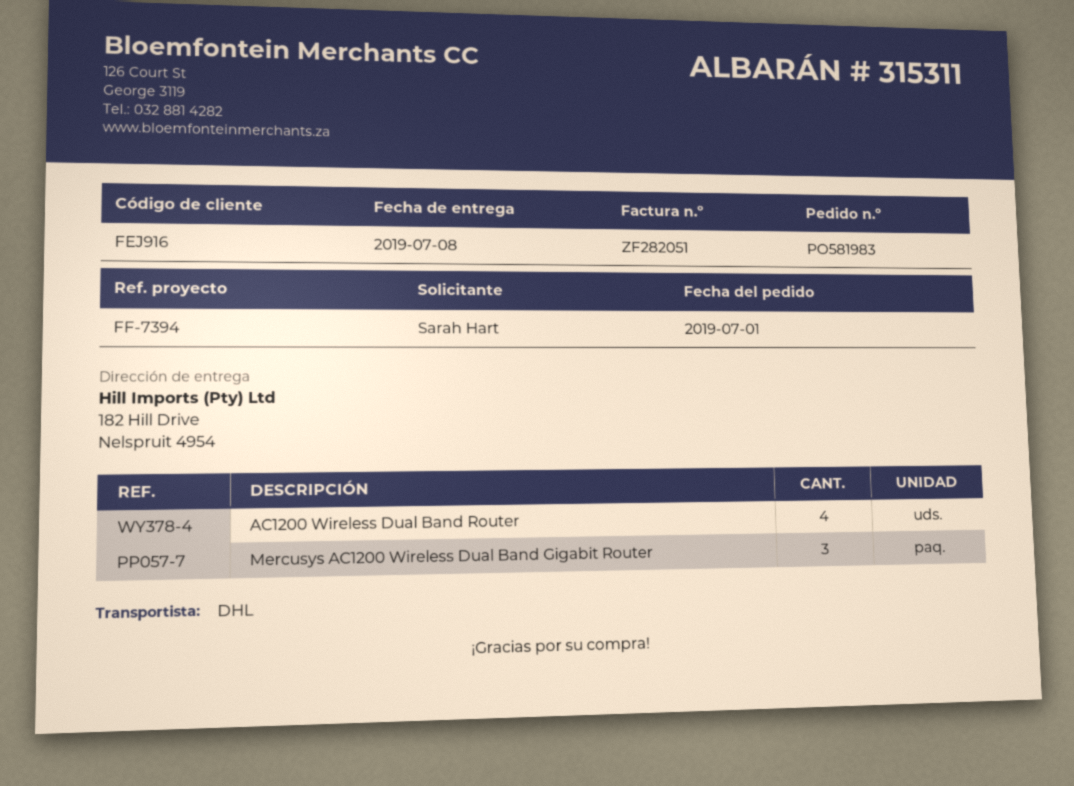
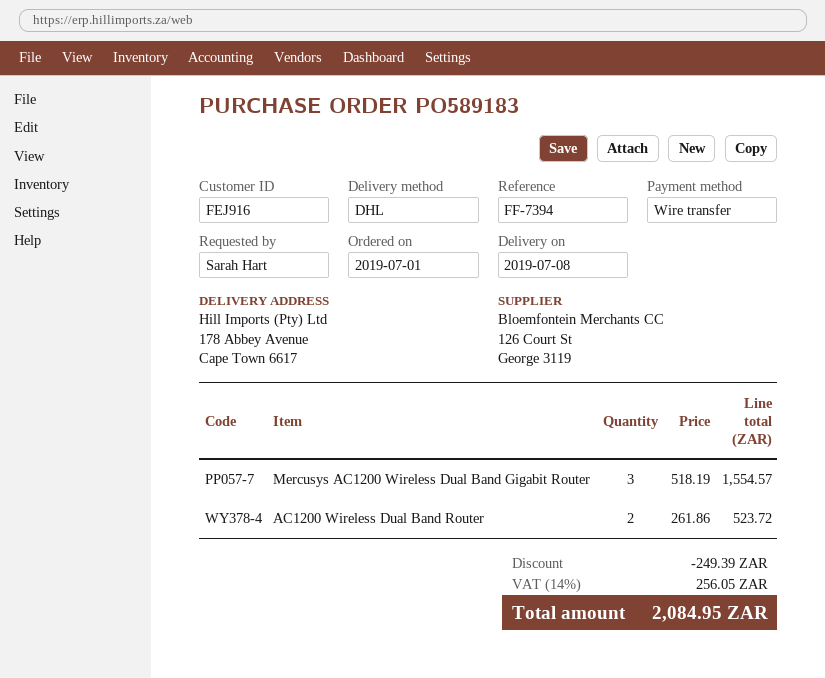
order number: PO581983 -> PO589183
ship to: 182 Hill Drive, Nelspruit 4954 -> 178 Abbey Avenue, Cape Town 6617
AC1200 Wireless Dual Band Router: 4 -> 2

